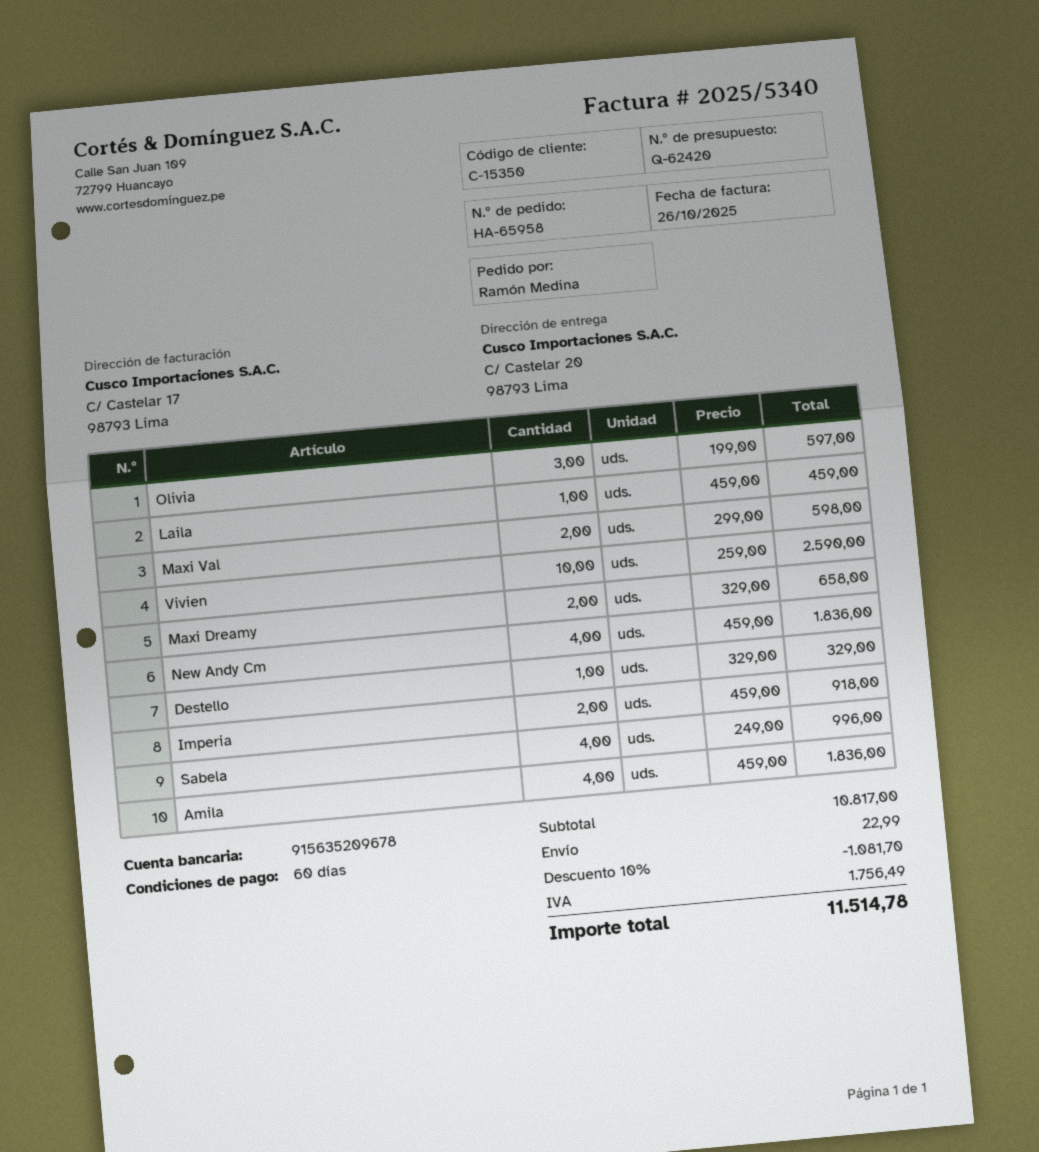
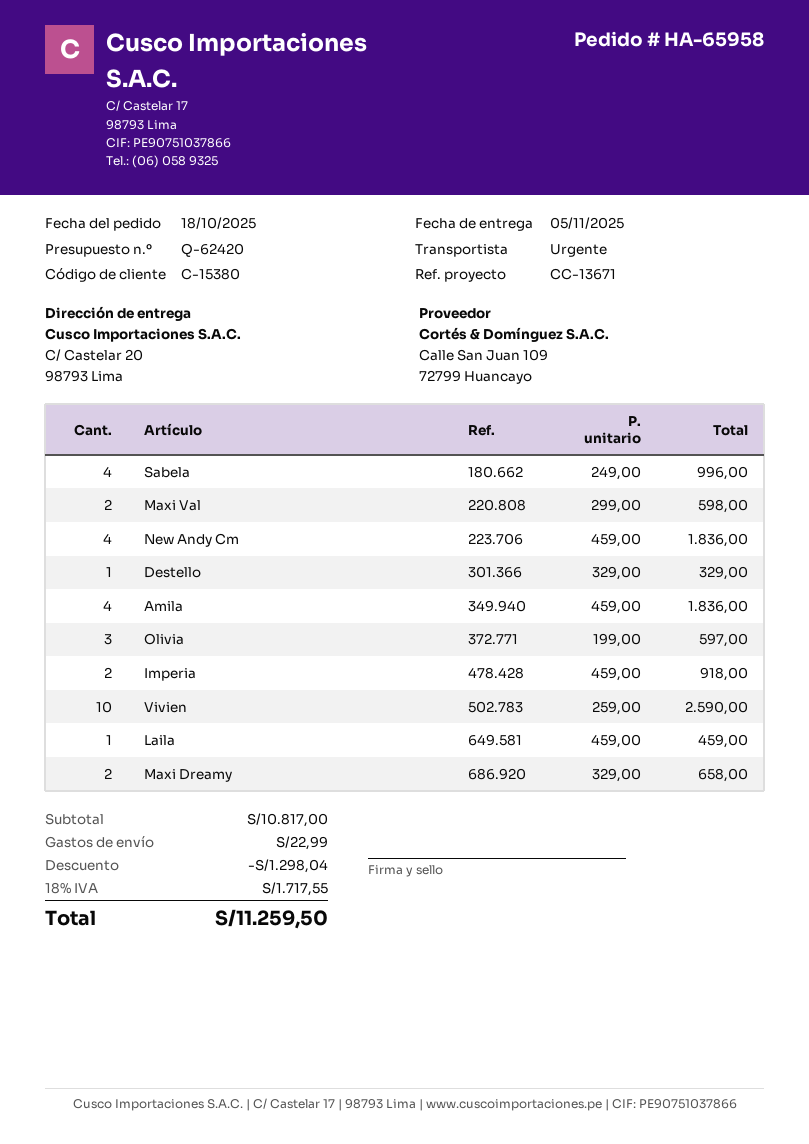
customer number: C-15350 -> C-15380
discount: 1081.70 -> 1298.04
tax: 1756.49 -> 1717.55
total: 11514.78 -> 11259.50

